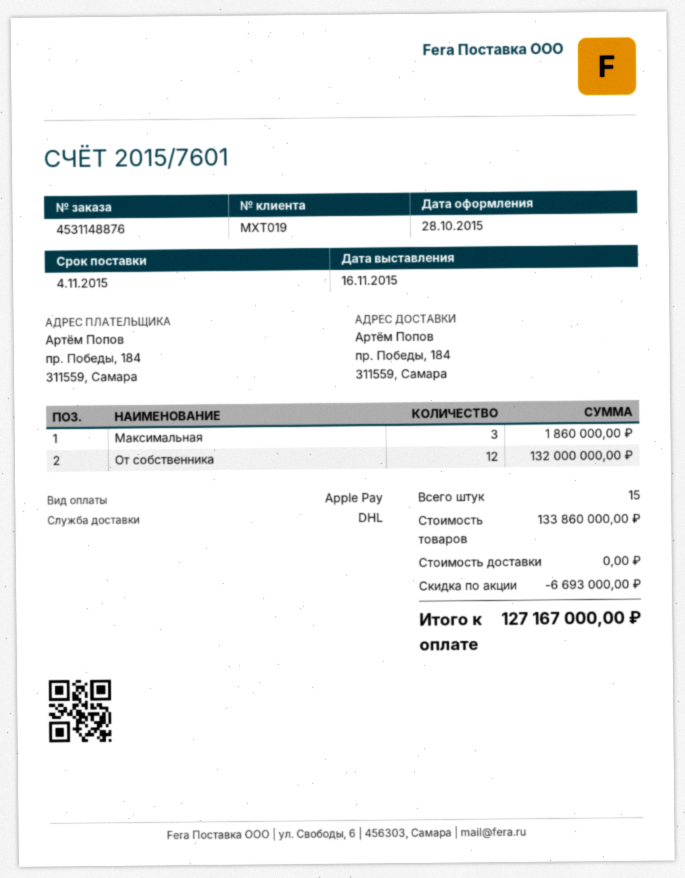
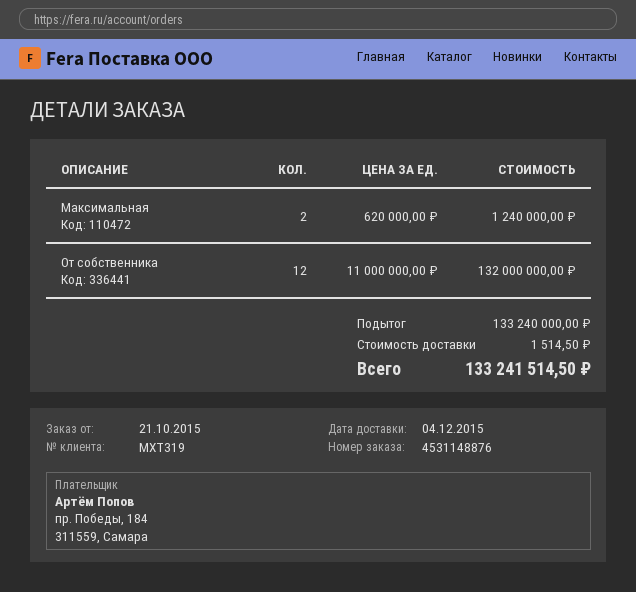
order date: 2015-10-28 -> 2015-10-21
delivery date: 2015-11-04 -> 2015-12-04
customer number: MXT019 -> MXT319
Максимальная: 3 for 1860000.00 -> 2 for 1240000.00
subtotal: 133860000.00 -> 133240000.00
discount: 6693000.00 -> none
shipping: 0.00 -> 1514.50
total: 127167000.00 -> 133241514.50

